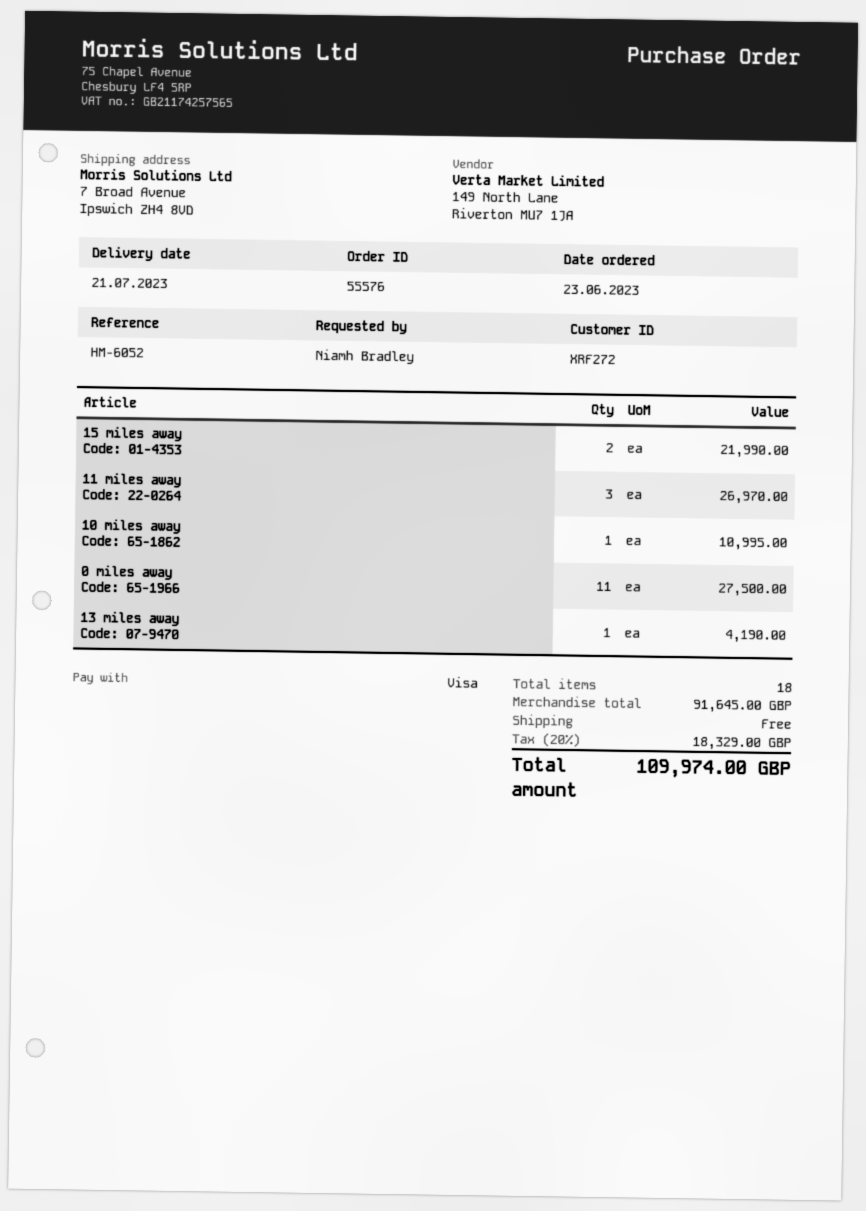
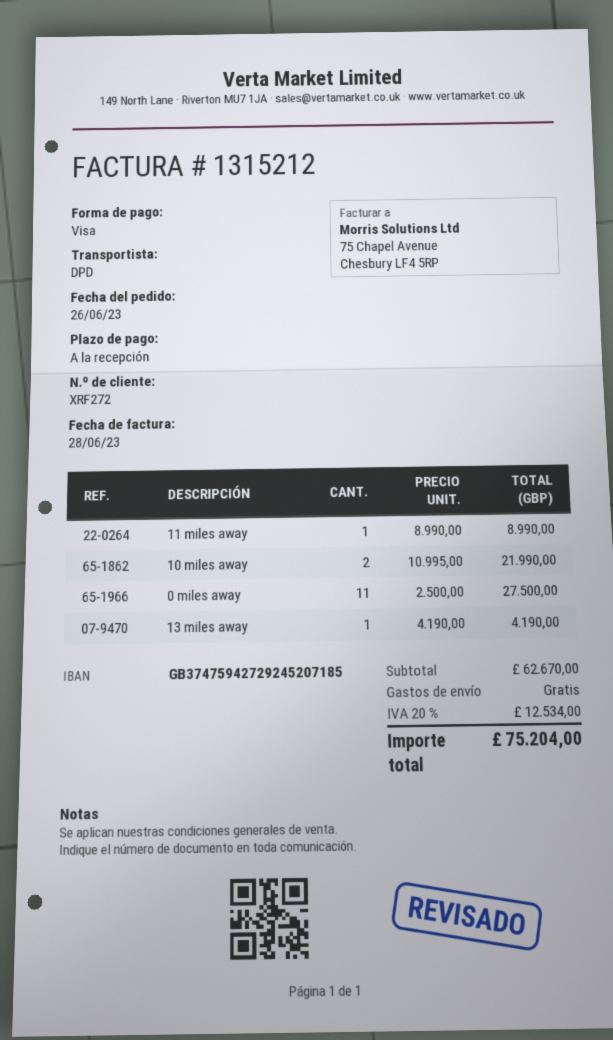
order date: 2023-06-23 -> 2023-06-26
15 miles away: 2 for 21990.00 -> none
11 miles away: 3 for 26970.00 -> 1 for 8990.00
10 miles away: 1 for 10995.00 -> 2 for 21990.00
subtotal: 91645.00 -> 62670.00
tax: 20% = 18329.00 -> 20% = 12534.00
total: 109974.00 -> 75204.00

